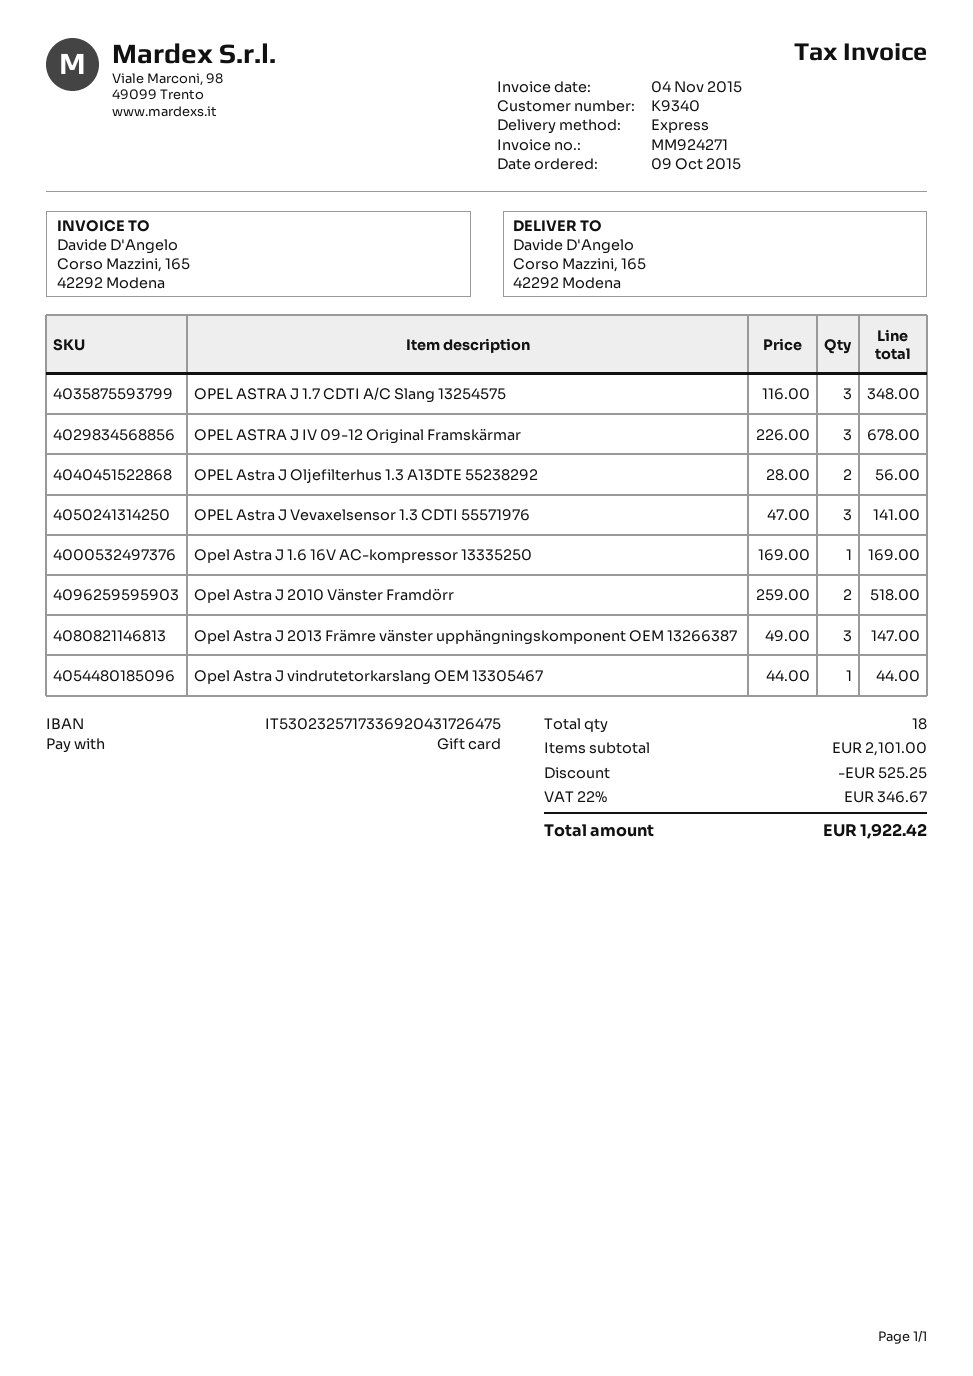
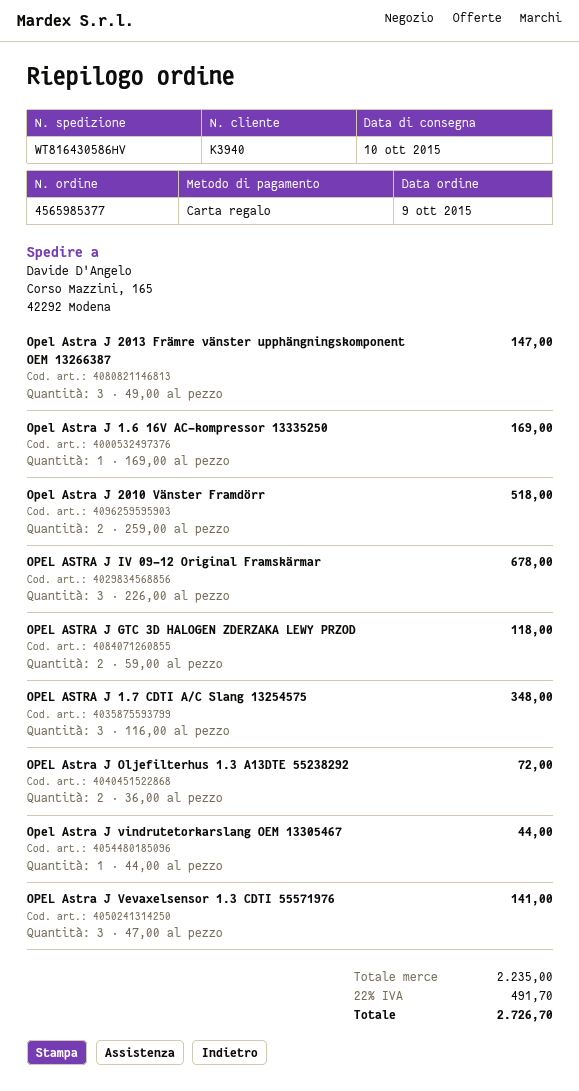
customer number: K9340 -> K3940
OPEL Astra J Oljefilterhus 1.3 A13DTE 55238292: 2 x 28.00 = 56.00 -> 2 x 36.00 = 72.00
OPEL ASTRA J GTC 3D HALOGEN ZDERZAKA LEWY PRZOD: none -> 2 x 59.00 = 118.00
subtotal: 2101.00 -> 2235.00
discount: 525.25 -> none
tax: 22% = 346.67 -> 22% = 491.70
total: 1922.42 -> 2726.70

